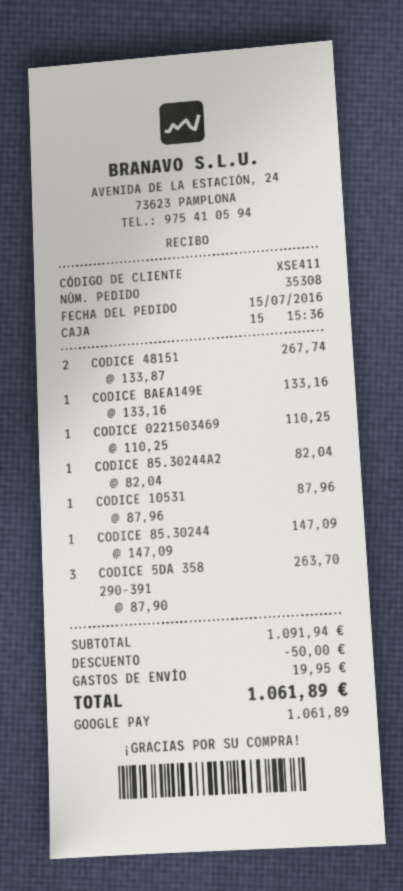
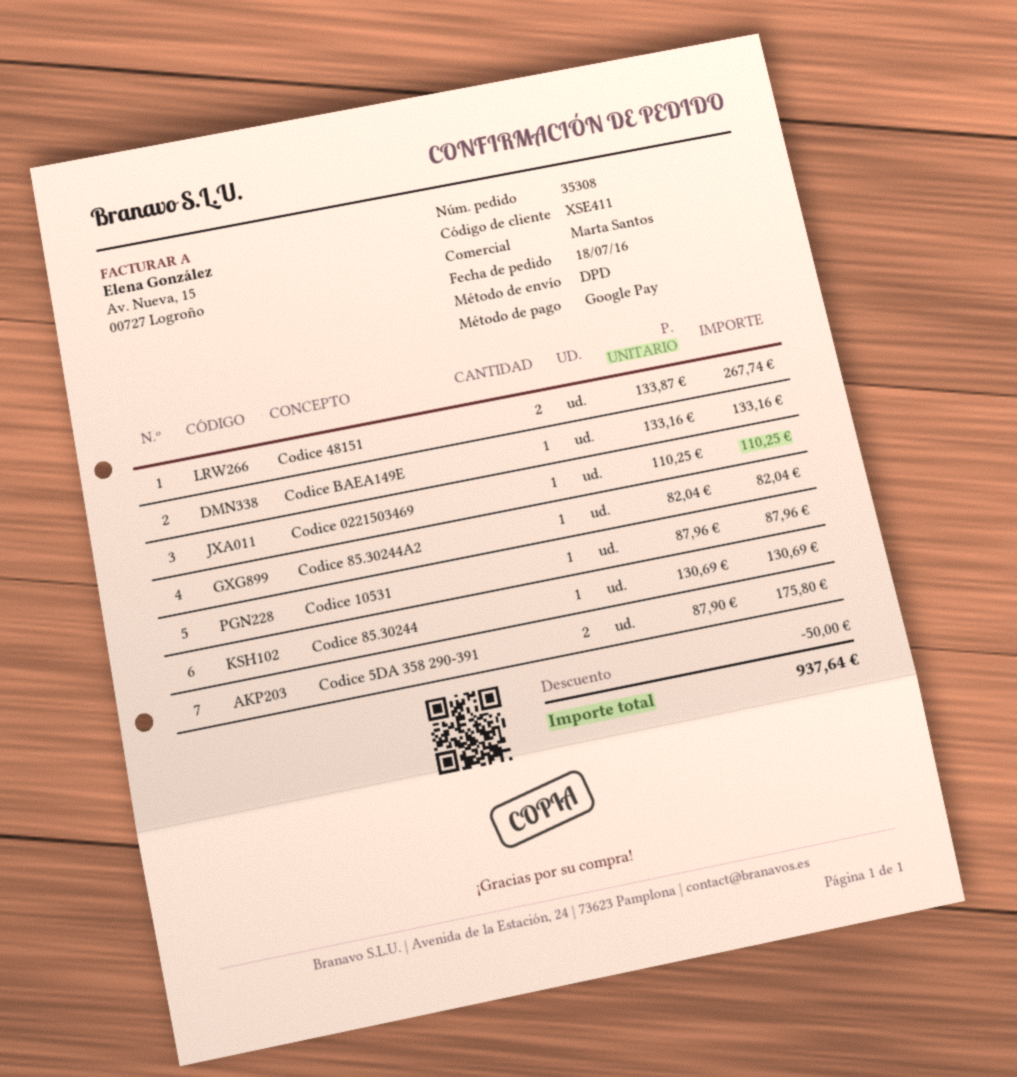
order date: 2016-07-15 -> 2016-07-18
CODICE 85.30244: 1 x 147.09 = 147.09 -> 1 x 130.69 = 130.69
CODICE 5DA 358 290-391: 3 x 87.90 = 263.70 -> 2 x 87.90 = 175.80
shipping: 19.95 -> none
total: 1061.89 -> 937.64

